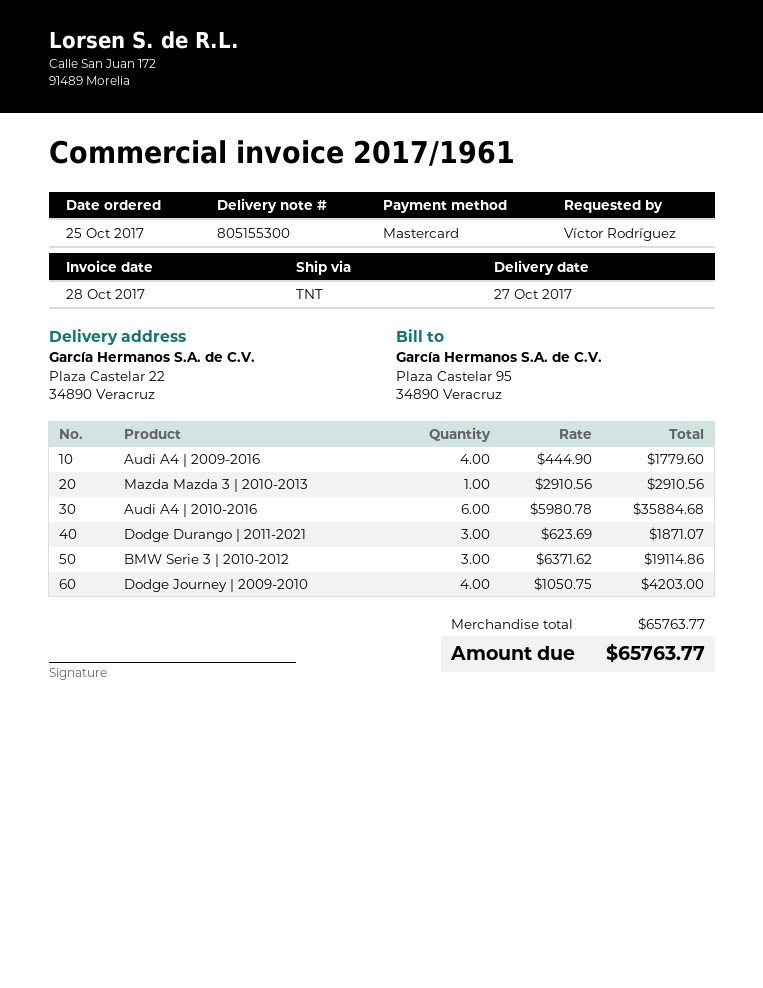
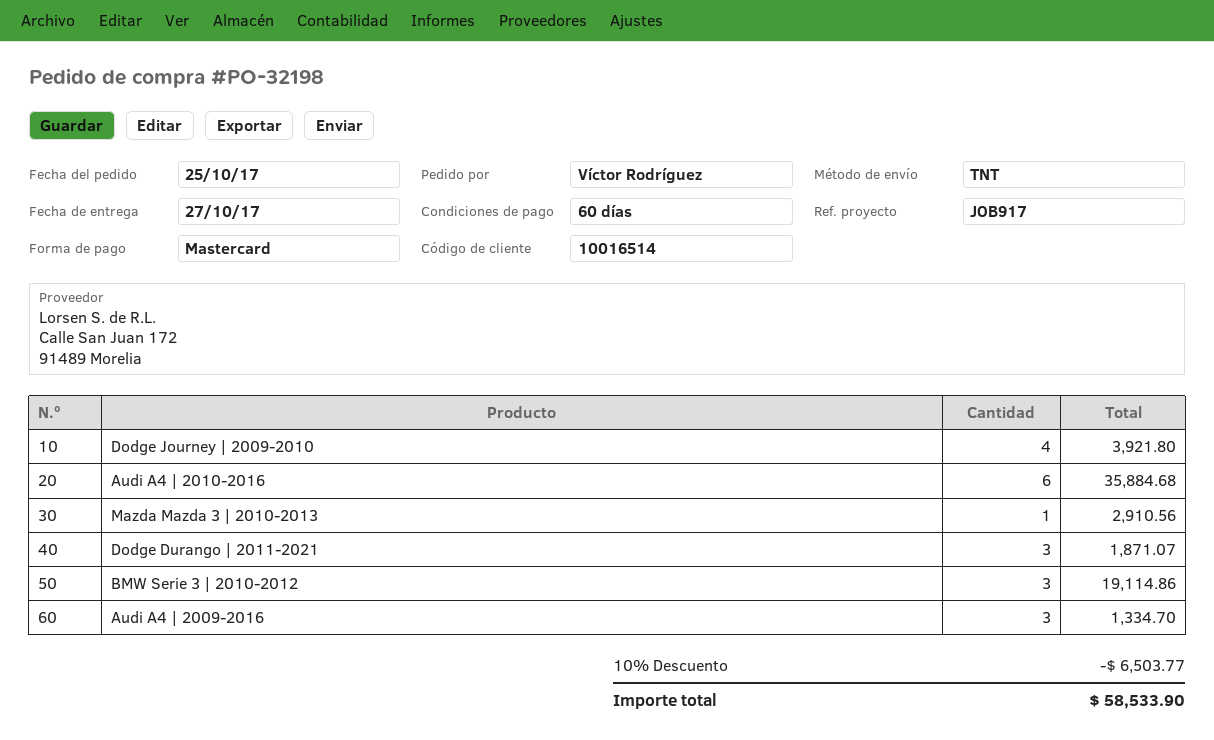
Audi A4 | 2009-2016: 4 for 1779.60 -> 3 for 1334.70
Dodge Journey | 2009-2010: 4 for 4203.00 -> 4 for 3921.80
discount: none -> 10% = 6503.77
total: 65763.77 -> 58533.90

